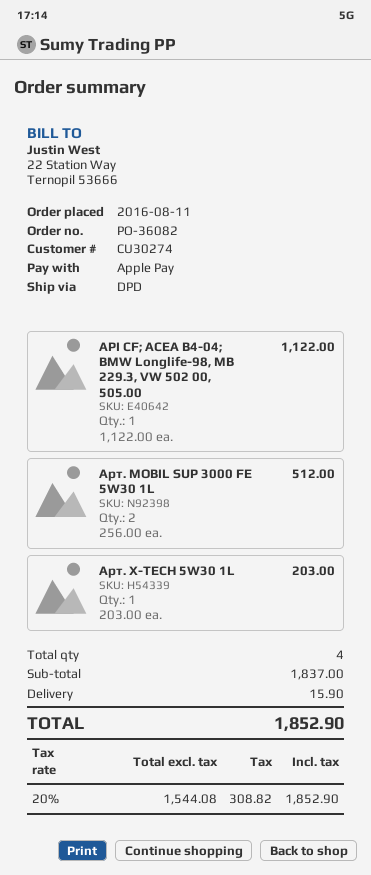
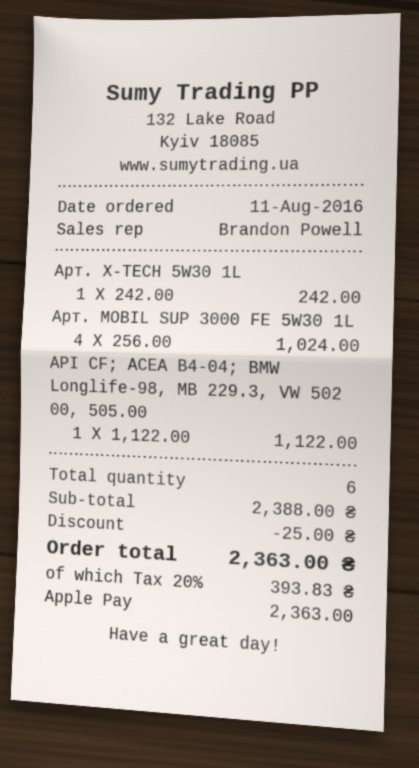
Арт. MOBIL SUP 3000 FE 5W30 1L: 2 x 256.00 = 512.00 -> 4 x 256.00 = 1024.00
Арт. X-TECH 5W30 1L: 1 x 203.00 = 203.00 -> 1 x 242.00 = 242.00
total quantity: 4 -> 6
subtotal: 1837.00 -> 2388.00
discount: none -> 25.00
shipping: 15.90 -> none
tax: 20% = 308.82 -> 20% = 393.83
total: 1852.90 -> 2363.00

